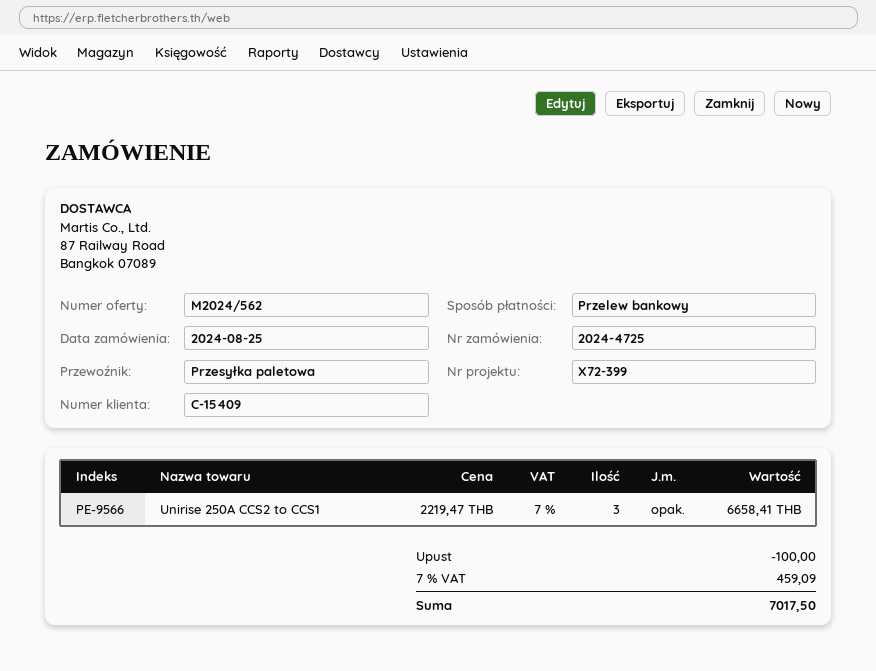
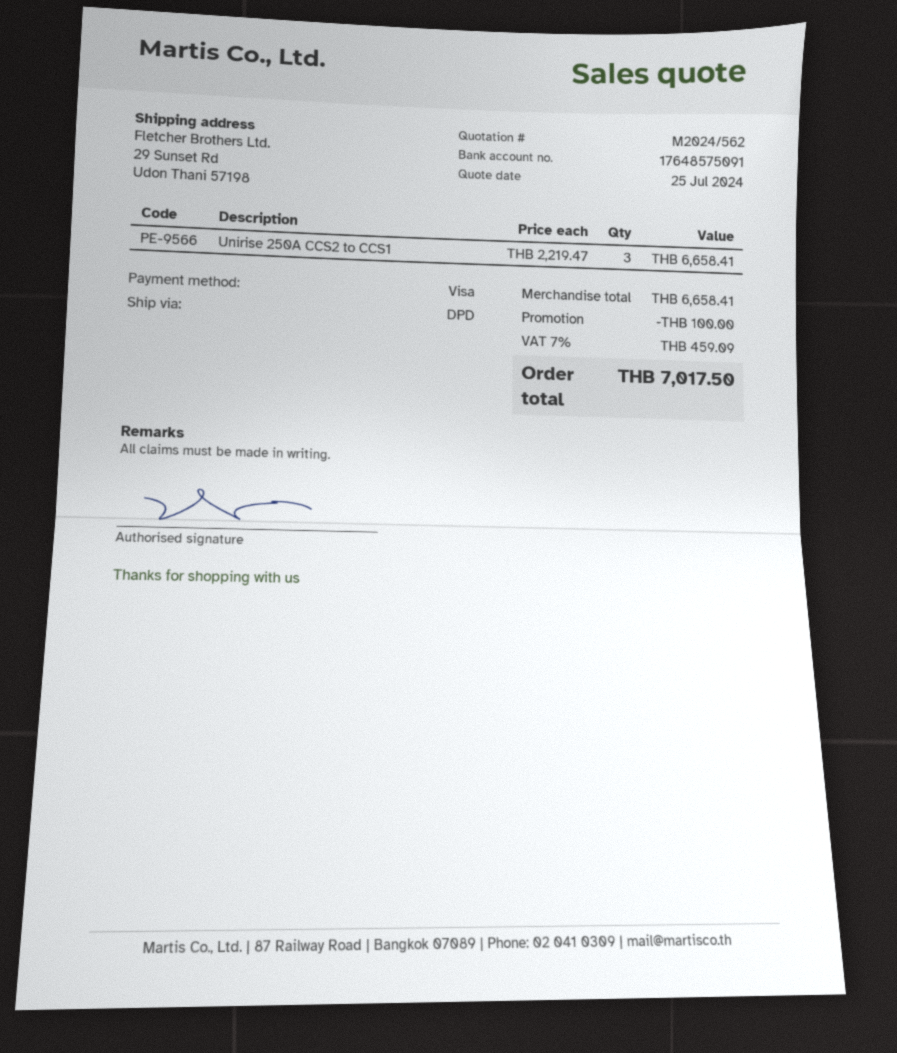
payment method: bank transfer -> Visa
shipping method: pallet freight -> DPD

